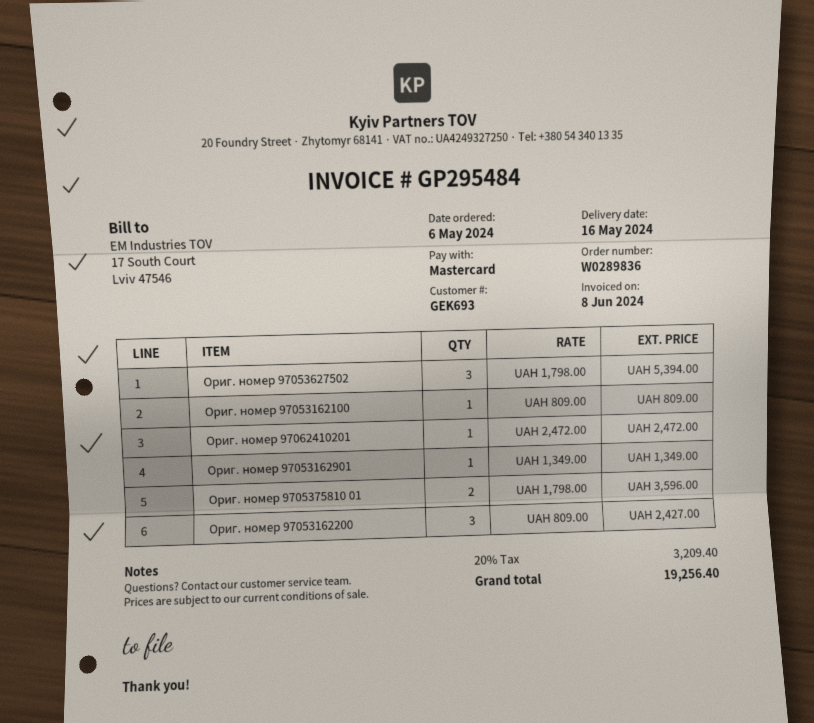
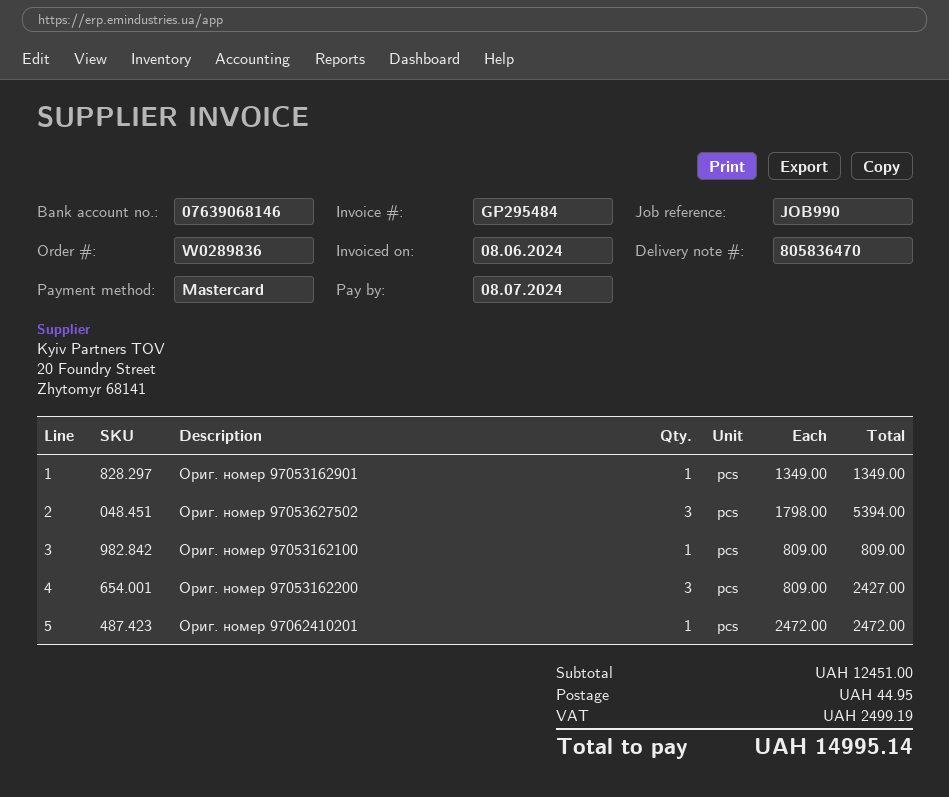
Ориг. номер 9705375810 01: 2 x 1798.00 = 3596.00 -> none
shipping: none -> 44.95
tax: 3209.40 -> 2499.19
total: 19256.40 -> 14995.14

